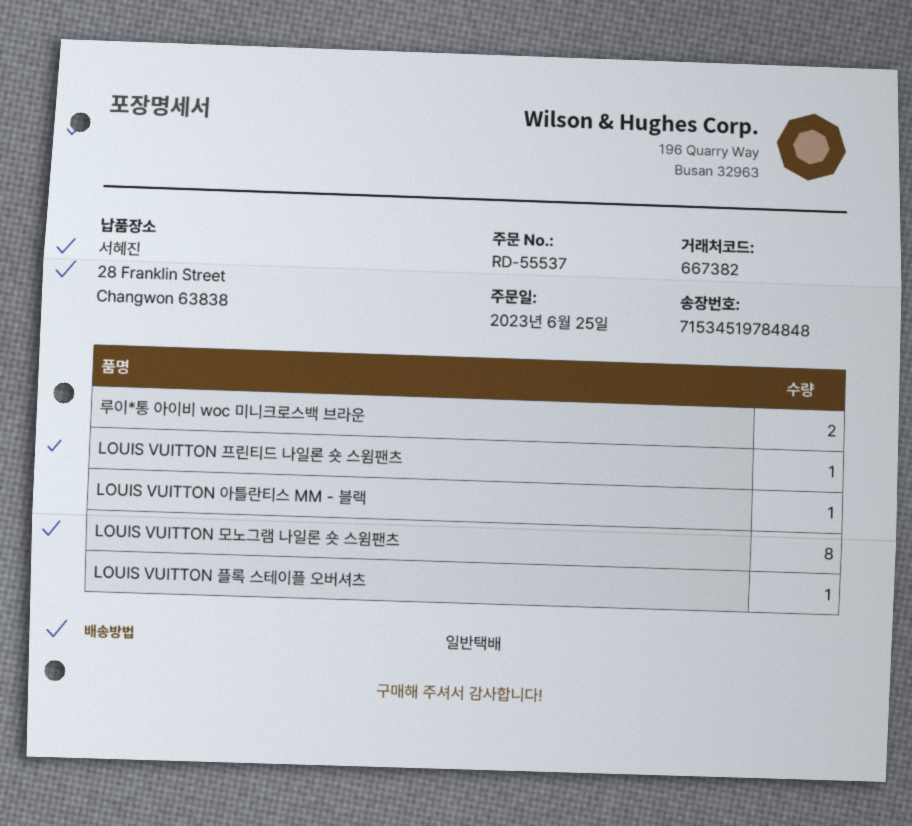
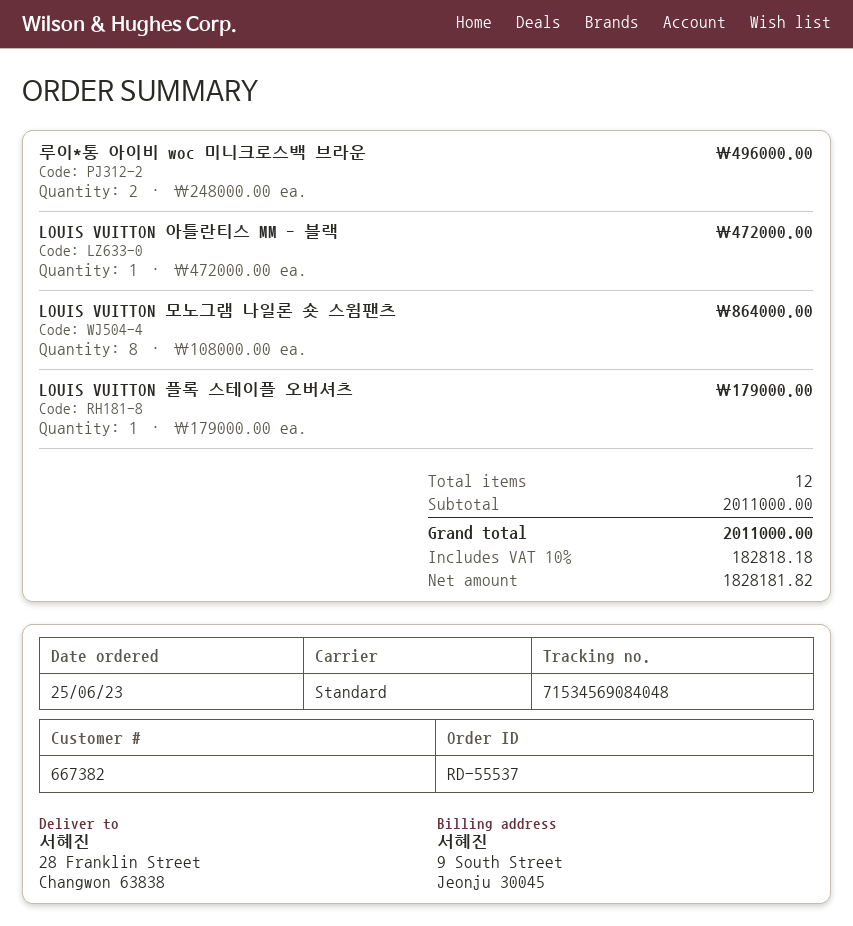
tracking number: 71534519784848 -> 71534569084048
LOUIS VUITTON 프린티드 나일론 숏 스윔팬츠: 1 -> none

